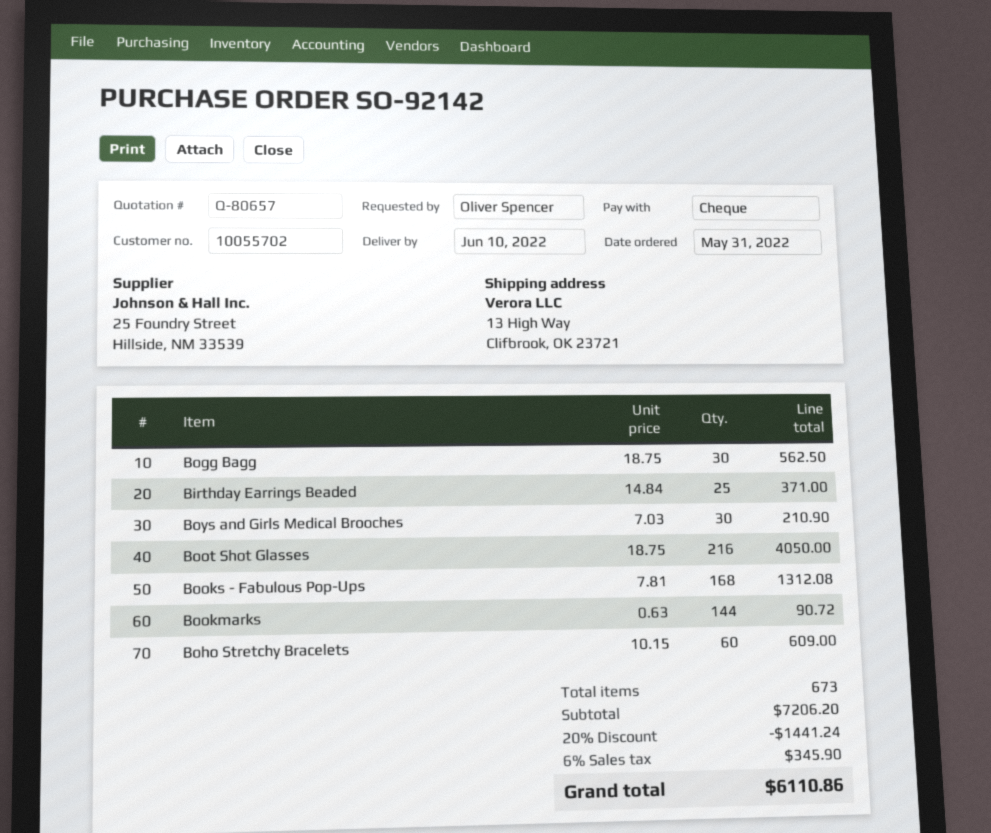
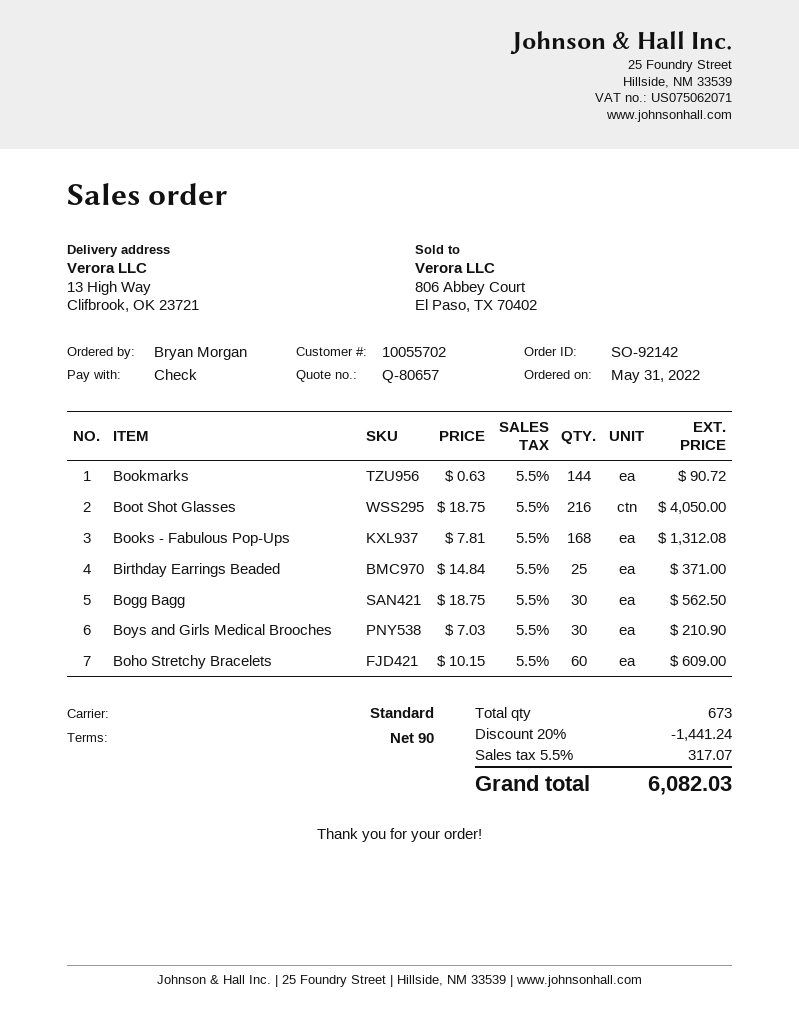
ordered by: Oliver Spencer -> Bryan Morgan
tax: 6% = 345.90 -> 5.5% = 317.07
total: 6110.86 -> 6082.03

